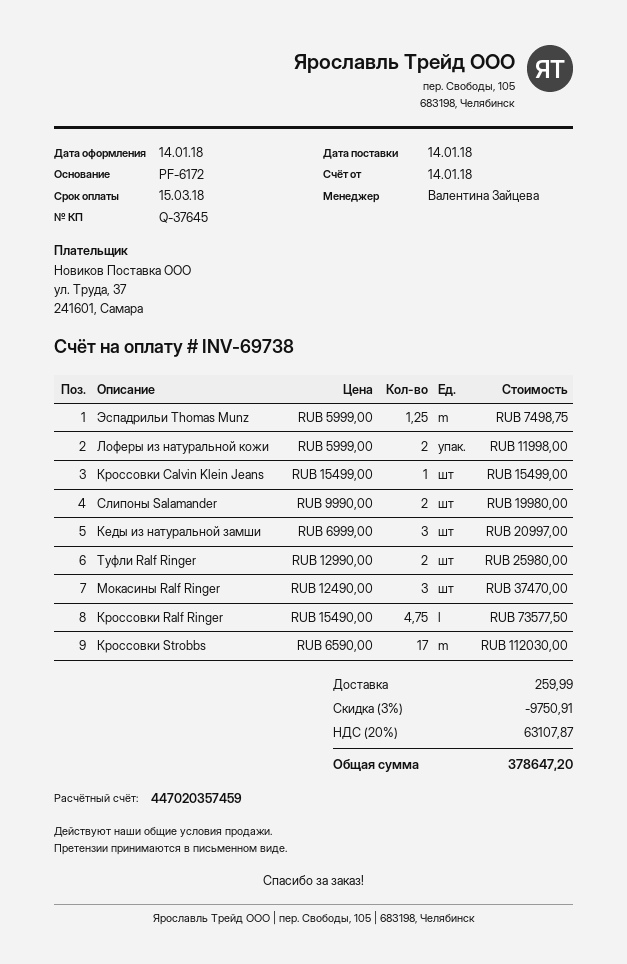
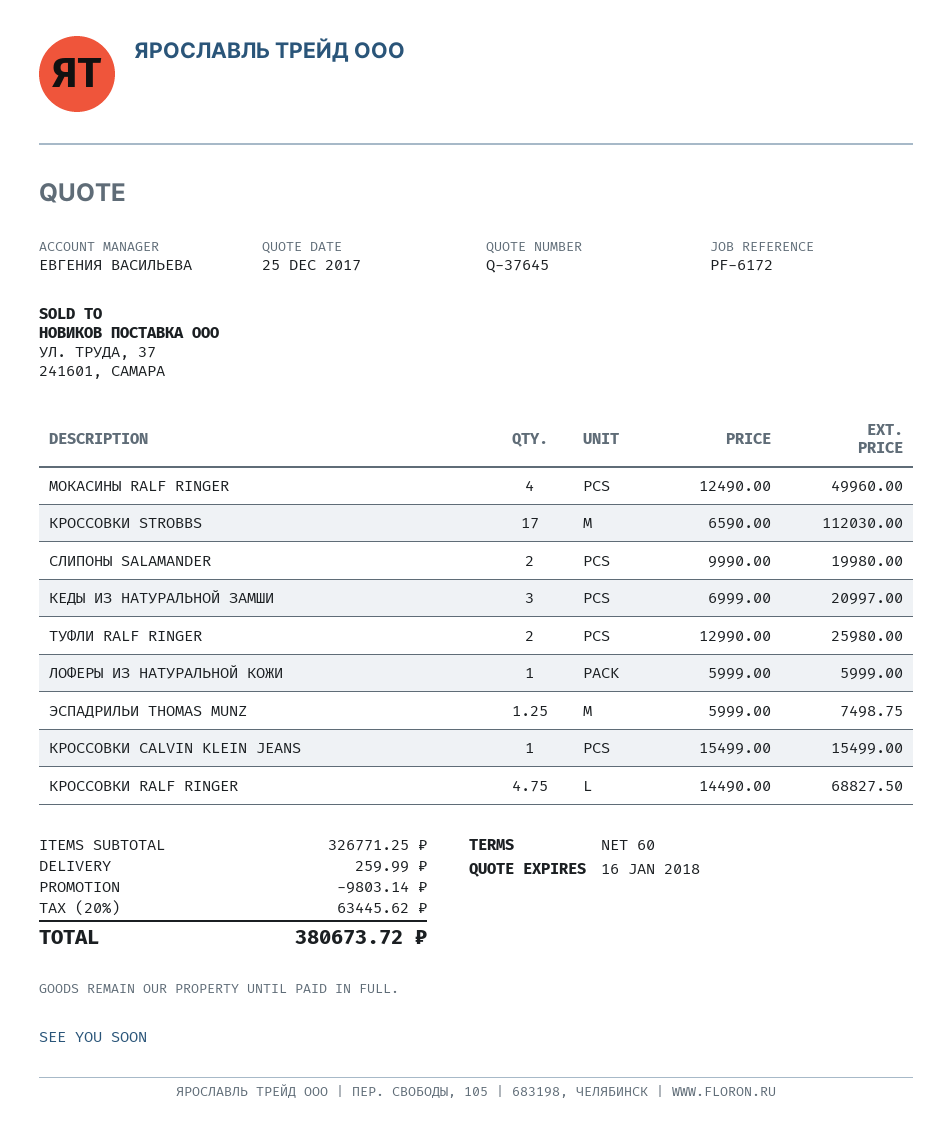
sales rep: Валентина Зайцева -> ЕВГЕНИЯ ВАСИЛЬЕВА
Лоферы из натуральной кожи: 2 x 5999.00 = 11998.00 -> 1 x 5999.00 = 5999.00
Мокасины Ralf Ringer: 3 x 12490.00 = 37470.00 -> 4 x 12490.00 = 49960.00
Кроссовки Ralf Ringer: 4.75 x 15490.00 = 73577.50 -> 4.75 x 14490.00 = 68827.50
discount: 9750.91 -> 9803.14
tax: 20% = 63107.87 -> 20% = 63445.62
total: 378647.20 -> 380673.72

